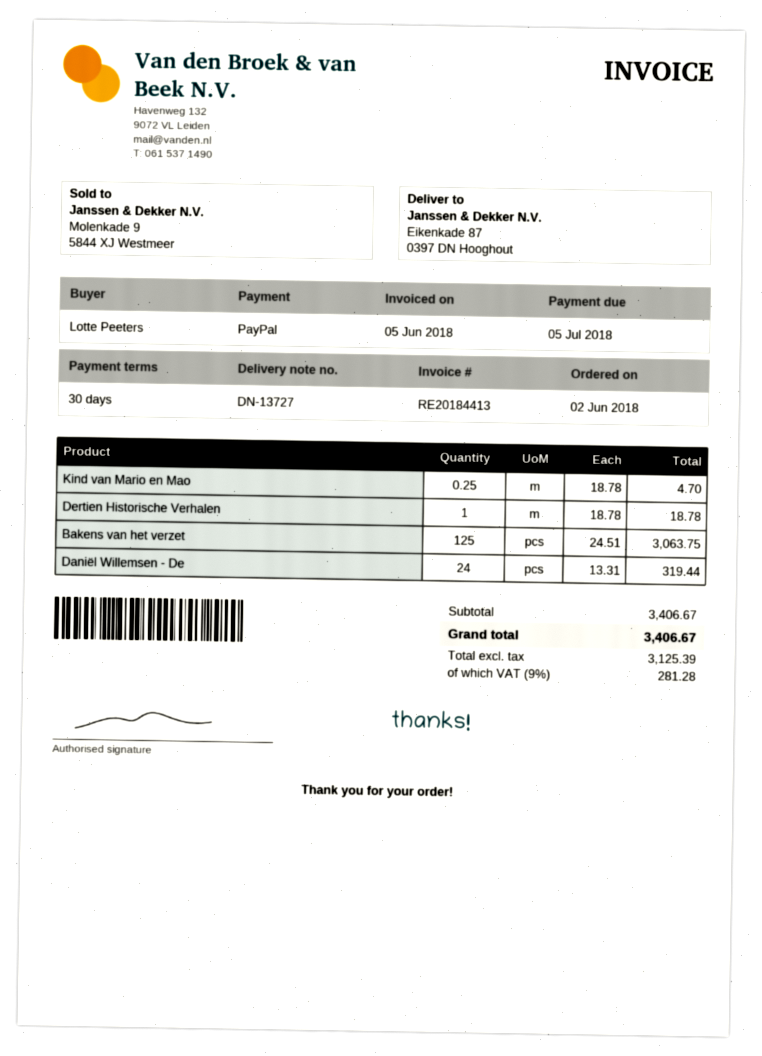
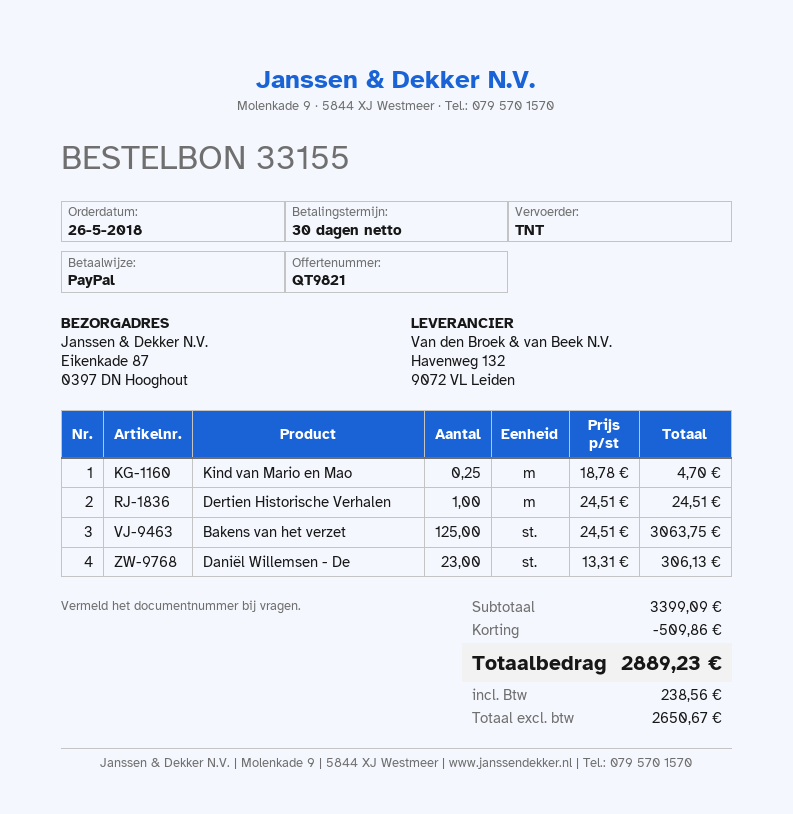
order date: 2018-06-02 -> 2018-05-26
Dertien Historische Verhalen: 1 x 18.78 = 18.78 -> 1 x 24.51 = 24.51
Daniël Willemsen - De: 24 x 13.31 = 319.44 -> 23 x 13.31 = 306.13
subtotal: 3406.67 -> 3399.09
discount: none -> 509.86
net: 3125.39 -> 2650.67
tax: 281.28 -> 238.56
total: 3406.67 -> 2889.23

